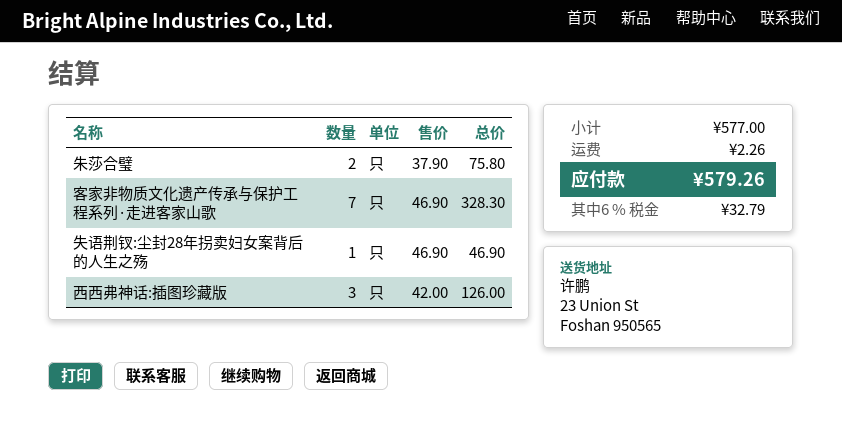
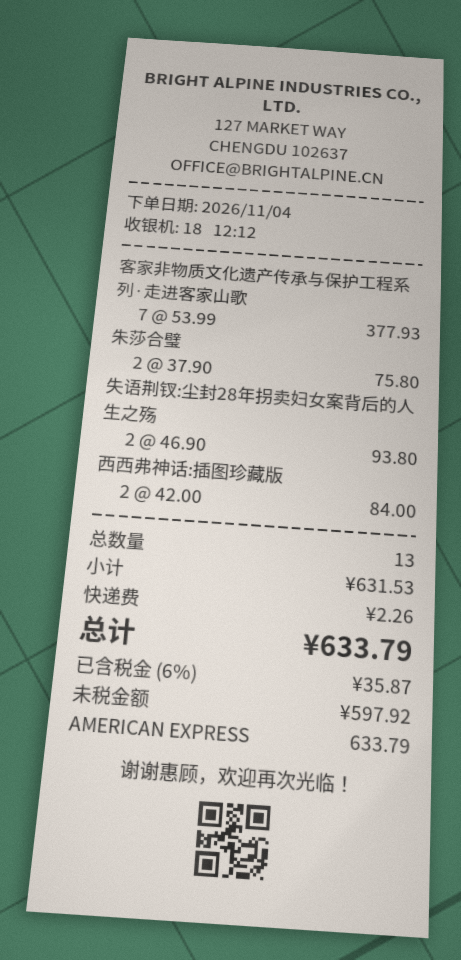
客家非物质文化遗产传承与保护工程系列·走进客家山歌: 7 x 46.90 = 328.30 -> 7 x 53.99 = 377.93
失语荆钗:尘封28年拐卖妇女案背后的人生之殇: 1 x 46.90 = 46.90 -> 2 x 46.90 = 93.80
西西弗神话:插图珍藏版: 3 x 42.00 = 126.00 -> 2 x 42.00 = 84.00
subtotal: 577.00 -> 631.53
tax: 6% = 32.79 -> 6% = 35.87
total: 579.26 -> 633.79

